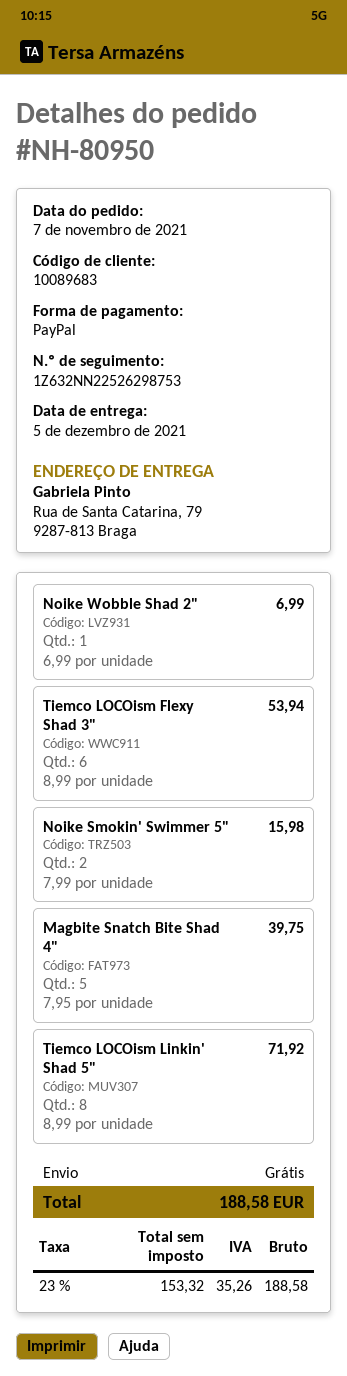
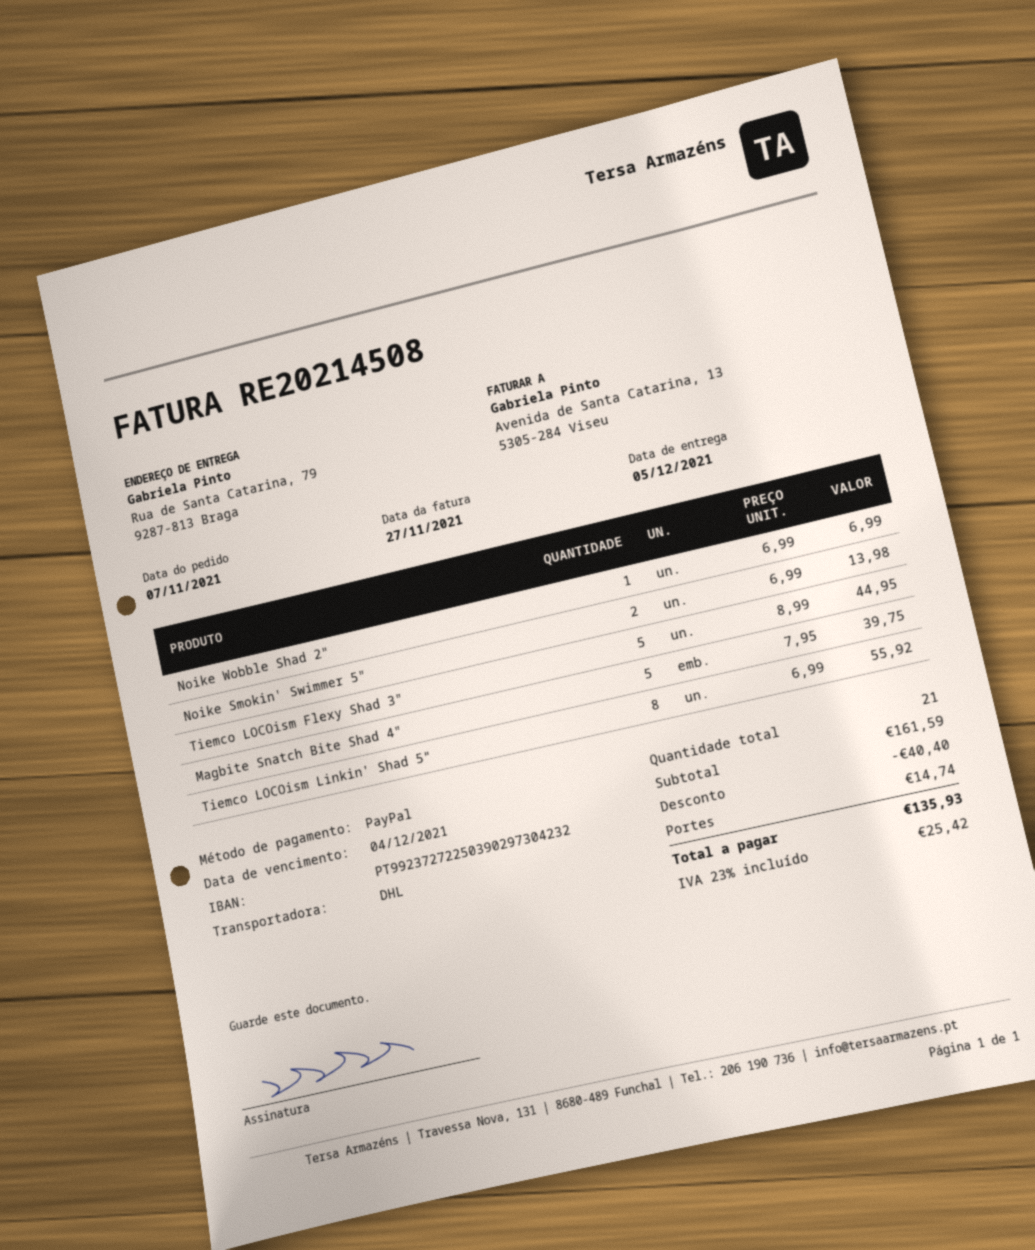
Tiemco LOCOism Flexy Shad 3": 6 x 8.99 = 53.94 -> 5 x 8.99 = 44.95
Noike Smokin' Swimmer 5": 2 x 7.99 = 15.98 -> 2 x 6.99 = 13.98
Tiemco LOCOism Linkin' Shad 5": 8 x 8.99 = 71.92 -> 8 x 6.99 = 55.92
discount: none -> 40.40
shipping: 0.00 -> 14.74
tax: 23% = 35.26 -> 23% = 25.42
total: 188.58 -> 135.93

